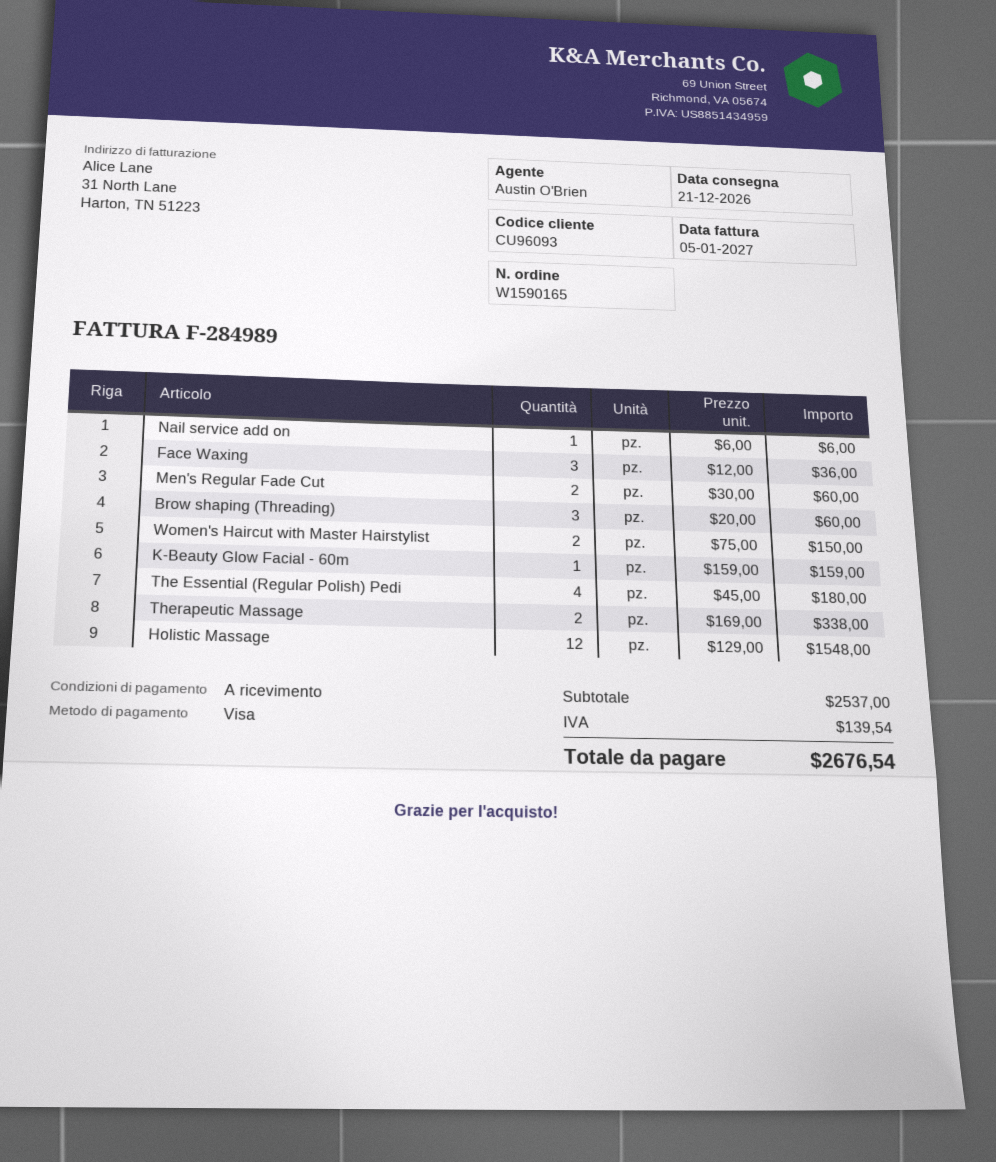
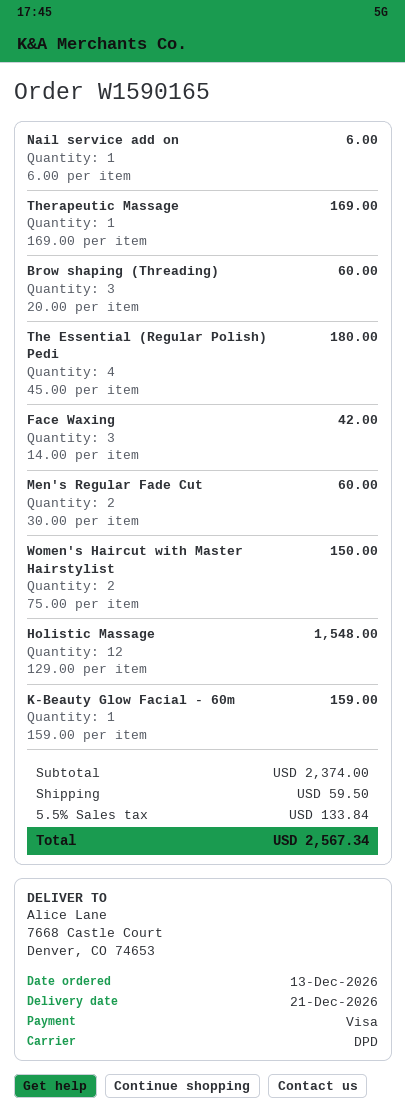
Face Waxing: 3 x 12.00 = 36.00 -> 3 x 14.00 = 42.00
Therapeutic Massage: 2 x 169.00 = 338.00 -> 1 x 169.00 = 169.00
subtotal: 2537.00 -> 2374.00
shipping: none -> 59.50
tax: 139.54 -> 133.84
total: 2676.54 -> 2567.34

